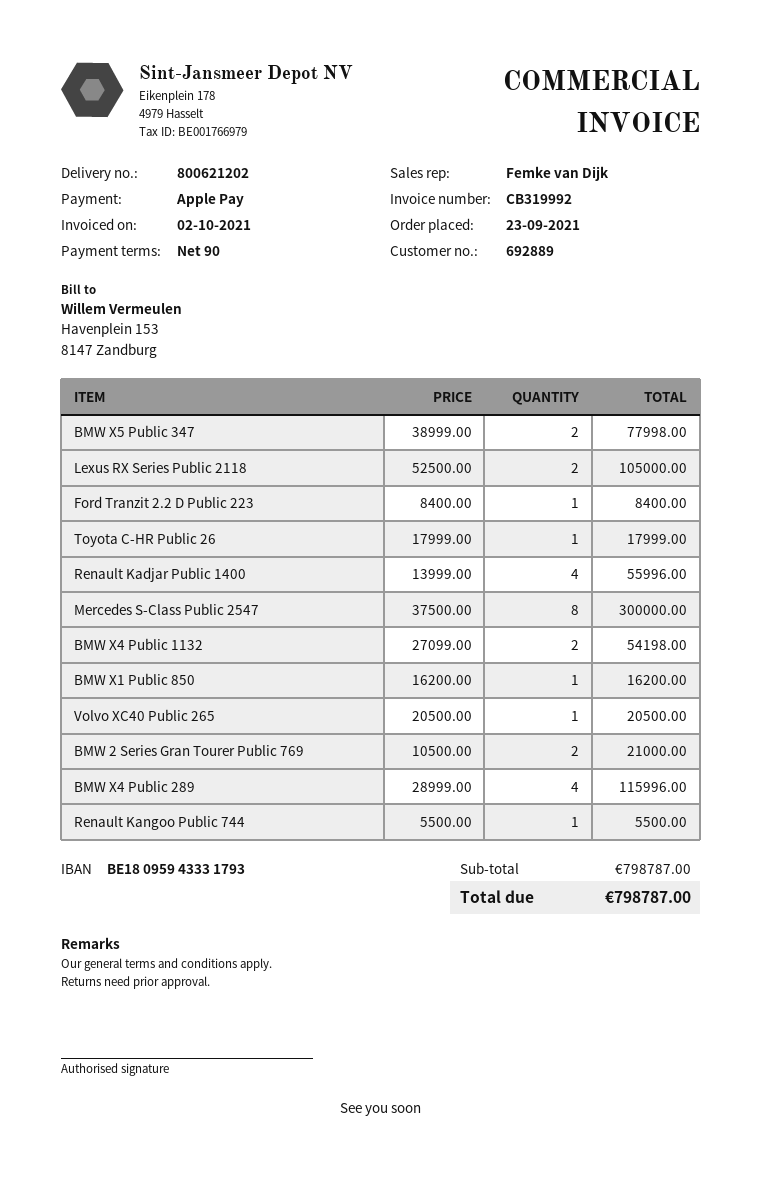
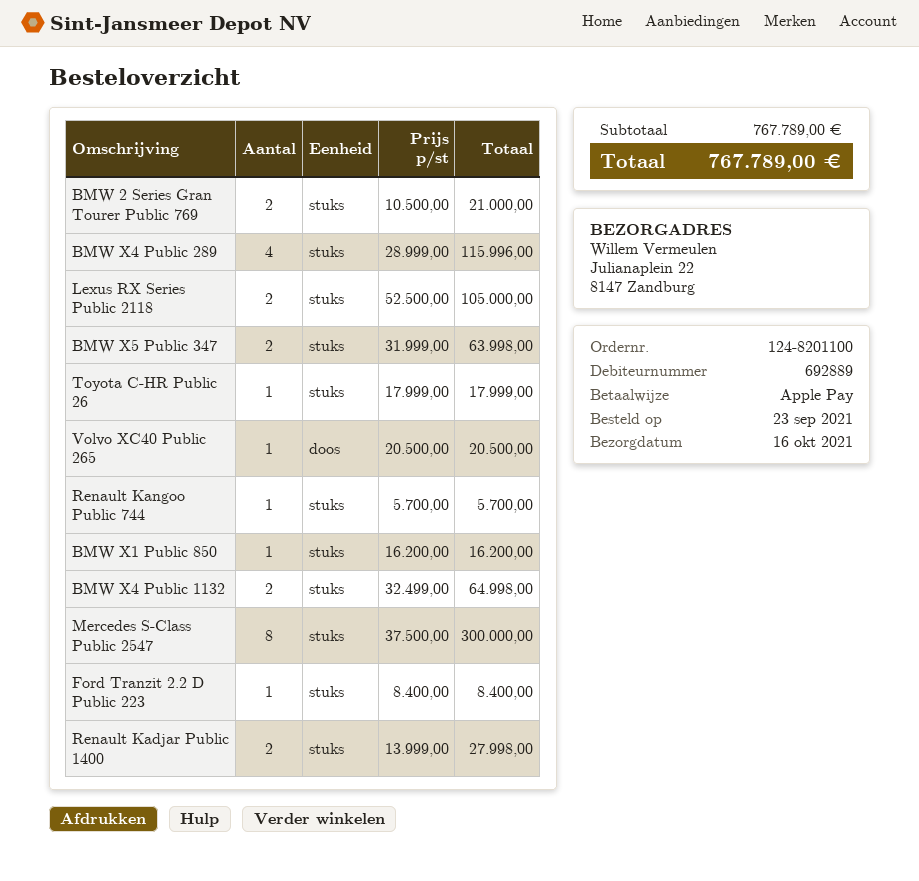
BMW X5 Public 347: 2 x 38999.00 = 77998.00 -> 2 x 31999.00 = 63998.00
Renault Kadjar Public 1400: 4 x 13999.00 = 55996.00 -> 2 x 13999.00 = 27998.00
BMW X4 Public 1132: 2 x 27099.00 = 54198.00 -> 2 x 32499.00 = 64998.00
Renault Kangoo Public 744: 1 x 5500.00 = 5500.00 -> 1 x 5700.00 = 5700.00
subtotal: 798787.00 -> 767789.00
total: 798787.00 -> 767789.00

